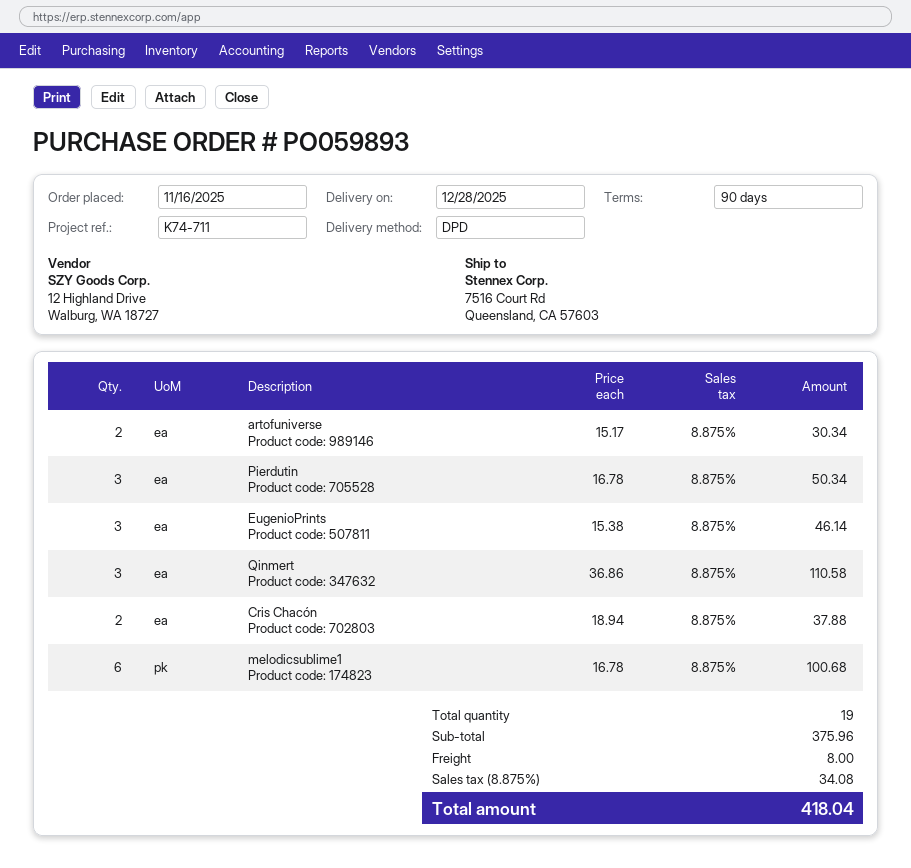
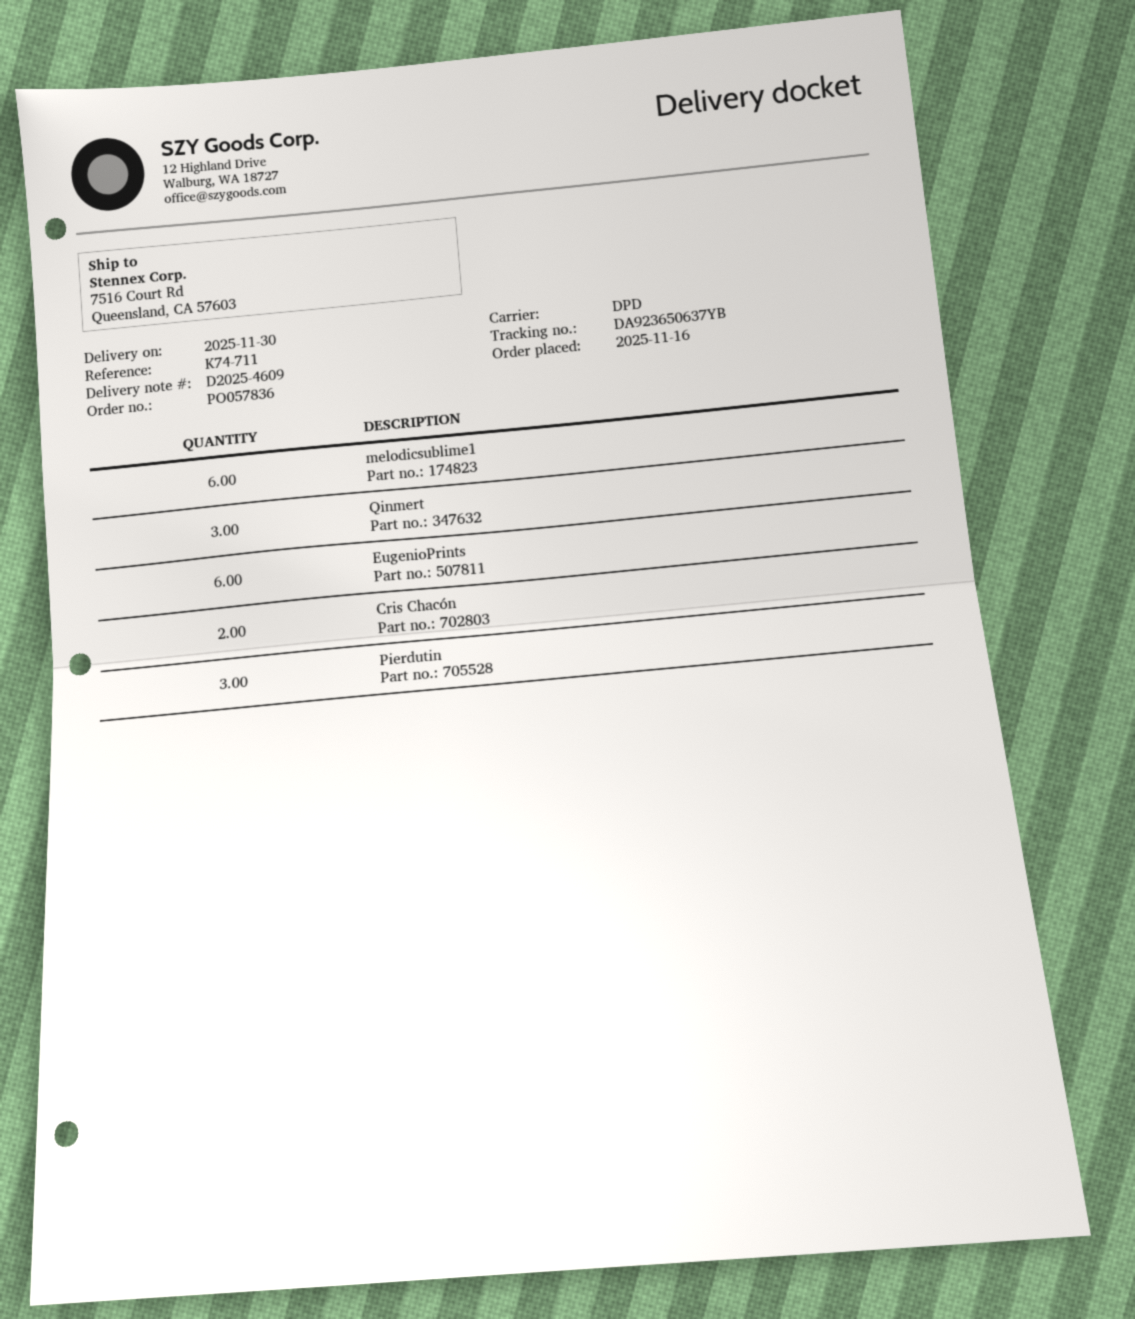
order number: PO059893 -> PO057836
delivery date: 2025-12-28 -> 2025-11-30
artofuniverse: 2 -> none
EugenioPrints: 3 -> 6

